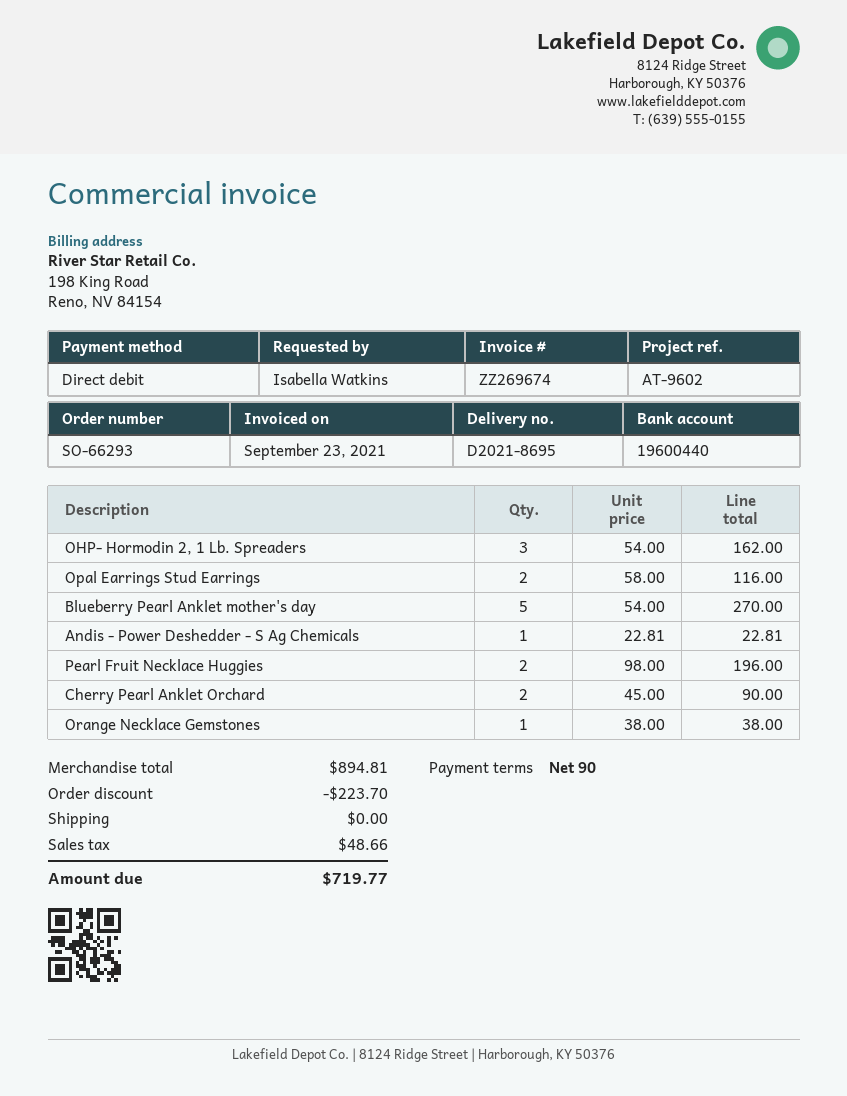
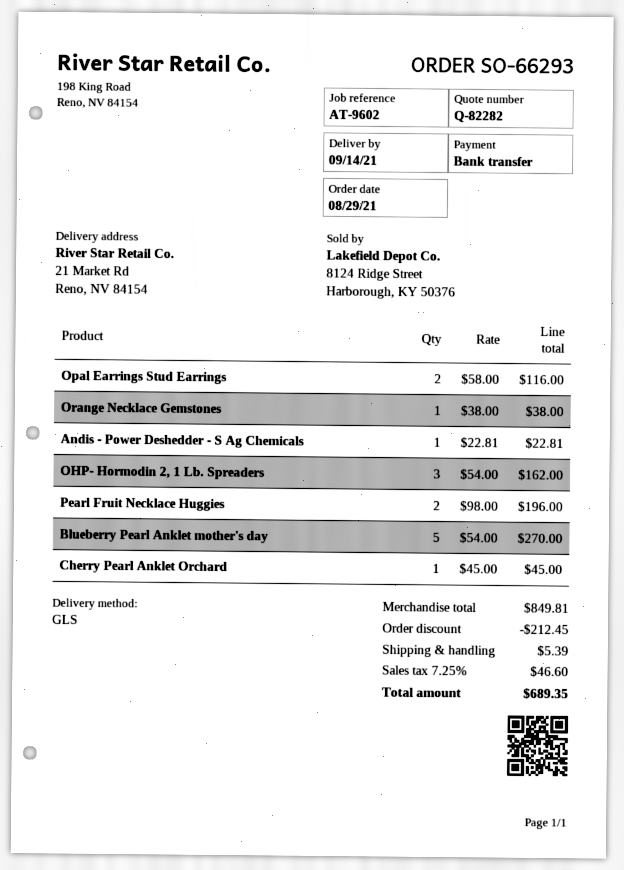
payment method: direct debit -> bank transfer
Cherry Pearl Anklet Orchard: 2 x 45.00 = 90.00 -> 1 x 45.00 = 45.00
subtotal: 894.81 -> 849.81
discount: 223.70 -> 212.45
shipping: 0.00 -> 5.39
tax: 48.66 -> 46.60
total: 719.77 -> 689.35

